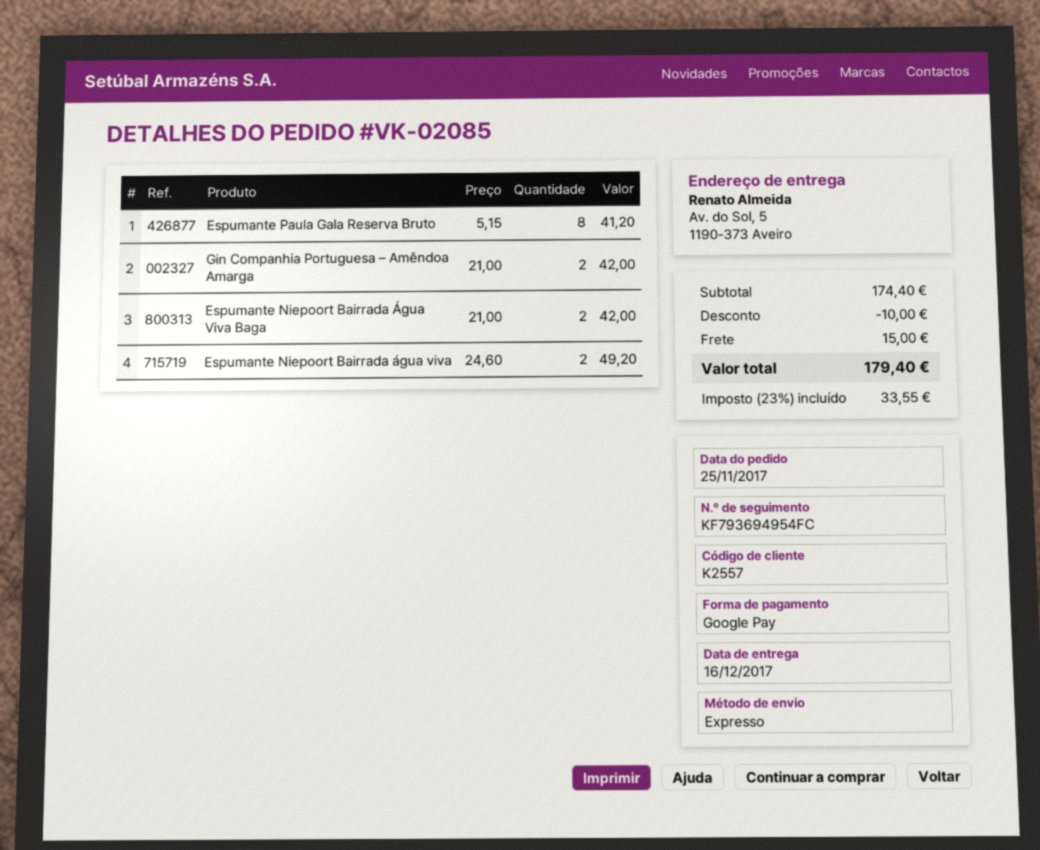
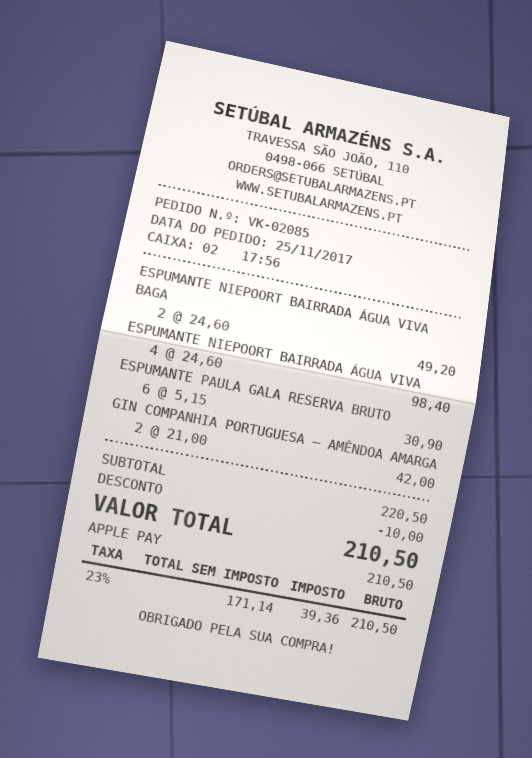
payment method: Google Pay -> Apple Pay
Espumante Paula Gala Reserva Bruto: 8 x 5.15 = 41.20 -> 6 x 5.15 = 30.90
Espumante Niepoort Bairrada Água Viva Baga: 2 x 21.00 = 42.00 -> 2 x 24.60 = 49.20
Espumante Niepoort Bairrada água viva: 2 x 24.60 = 49.20 -> 4 x 24.60 = 98.40
subtotal: 174.40 -> 220.50
shipping: 15.00 -> none
tax: 23% = 33.55 -> 23% = 39.36
total: 179.40 -> 210.50

